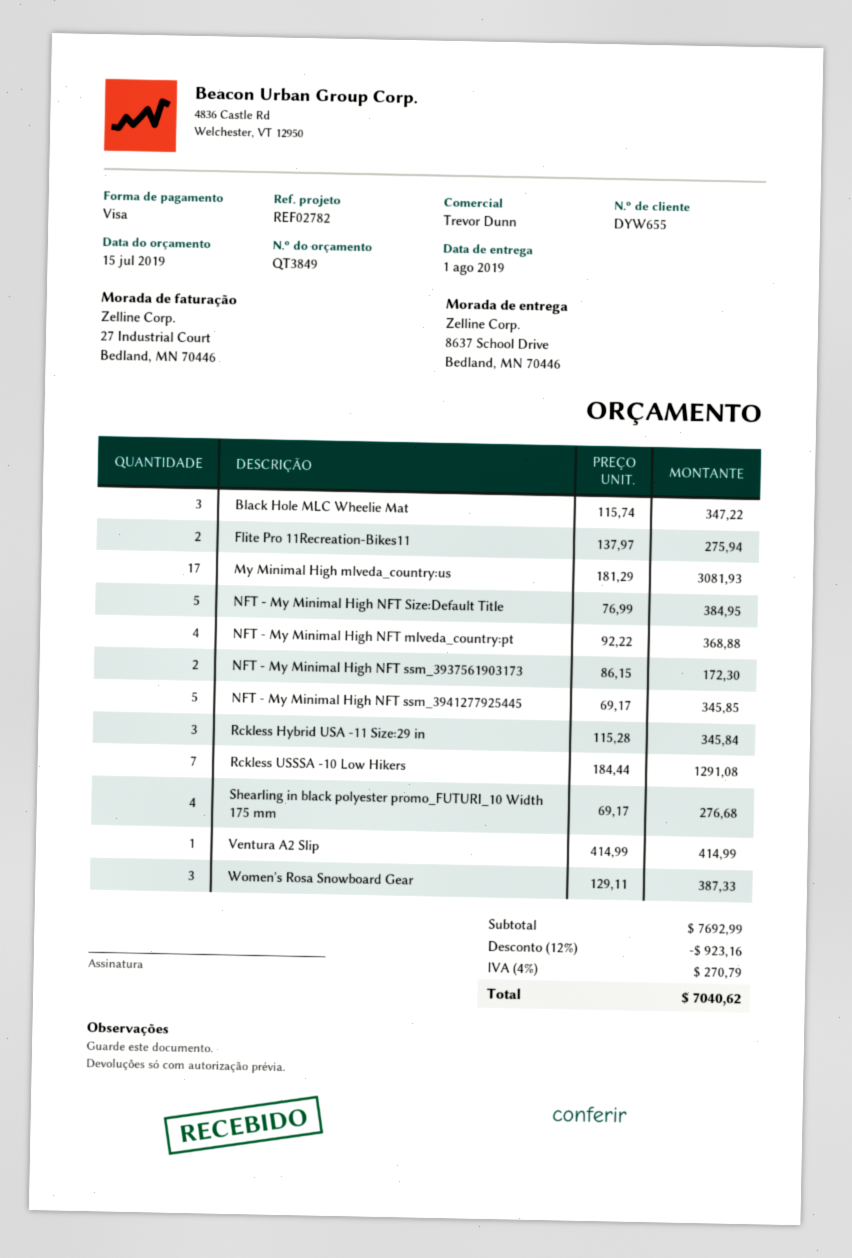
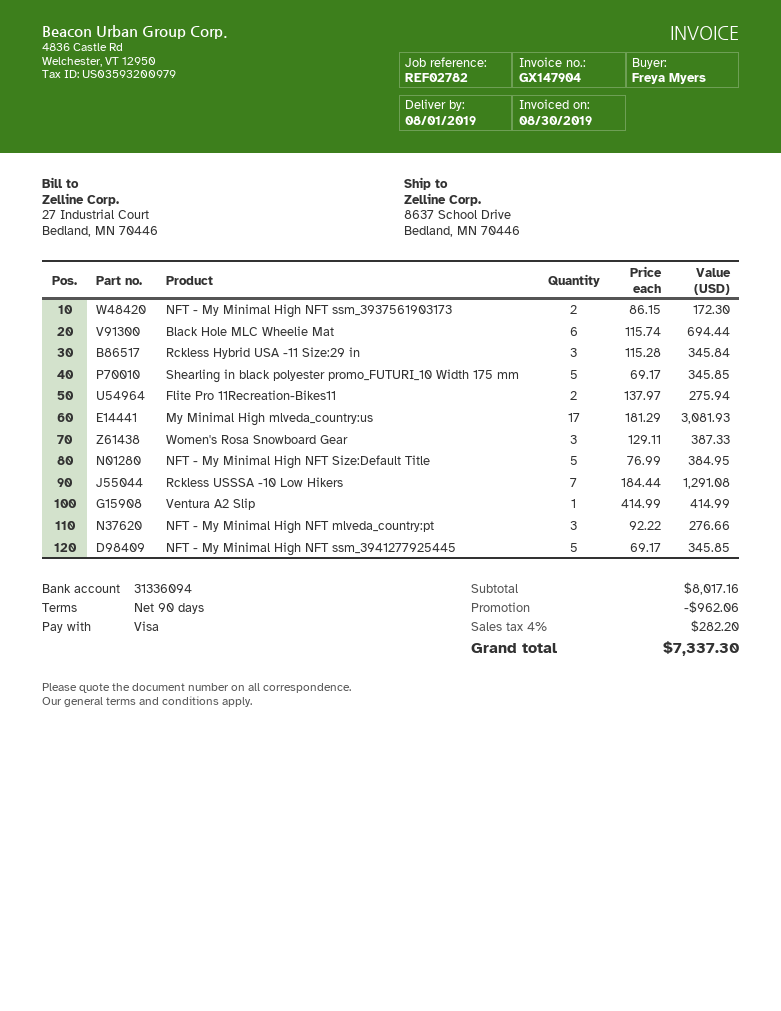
Black Hole MLC Wheelie Mat: 3 x 115.74 = 347.22 -> 6 x 115.74 = 694.44
NFT - My Minimal High NFT mlveda_country:pt: 4 x 92.22 = 368.88 -> 3 x 92.22 = 276.66
Shearling in black polyester promo_FUTURI_10 Width 175 mm: 4 x 69.17 = 276.68 -> 5 x 69.17 = 345.85
subtotal: 7692.99 -> 8017.16
discount: 923.16 -> 962.06
tax: 4% = 270.79 -> 4% = 282.20
total: 7040.62 -> 7337.30

